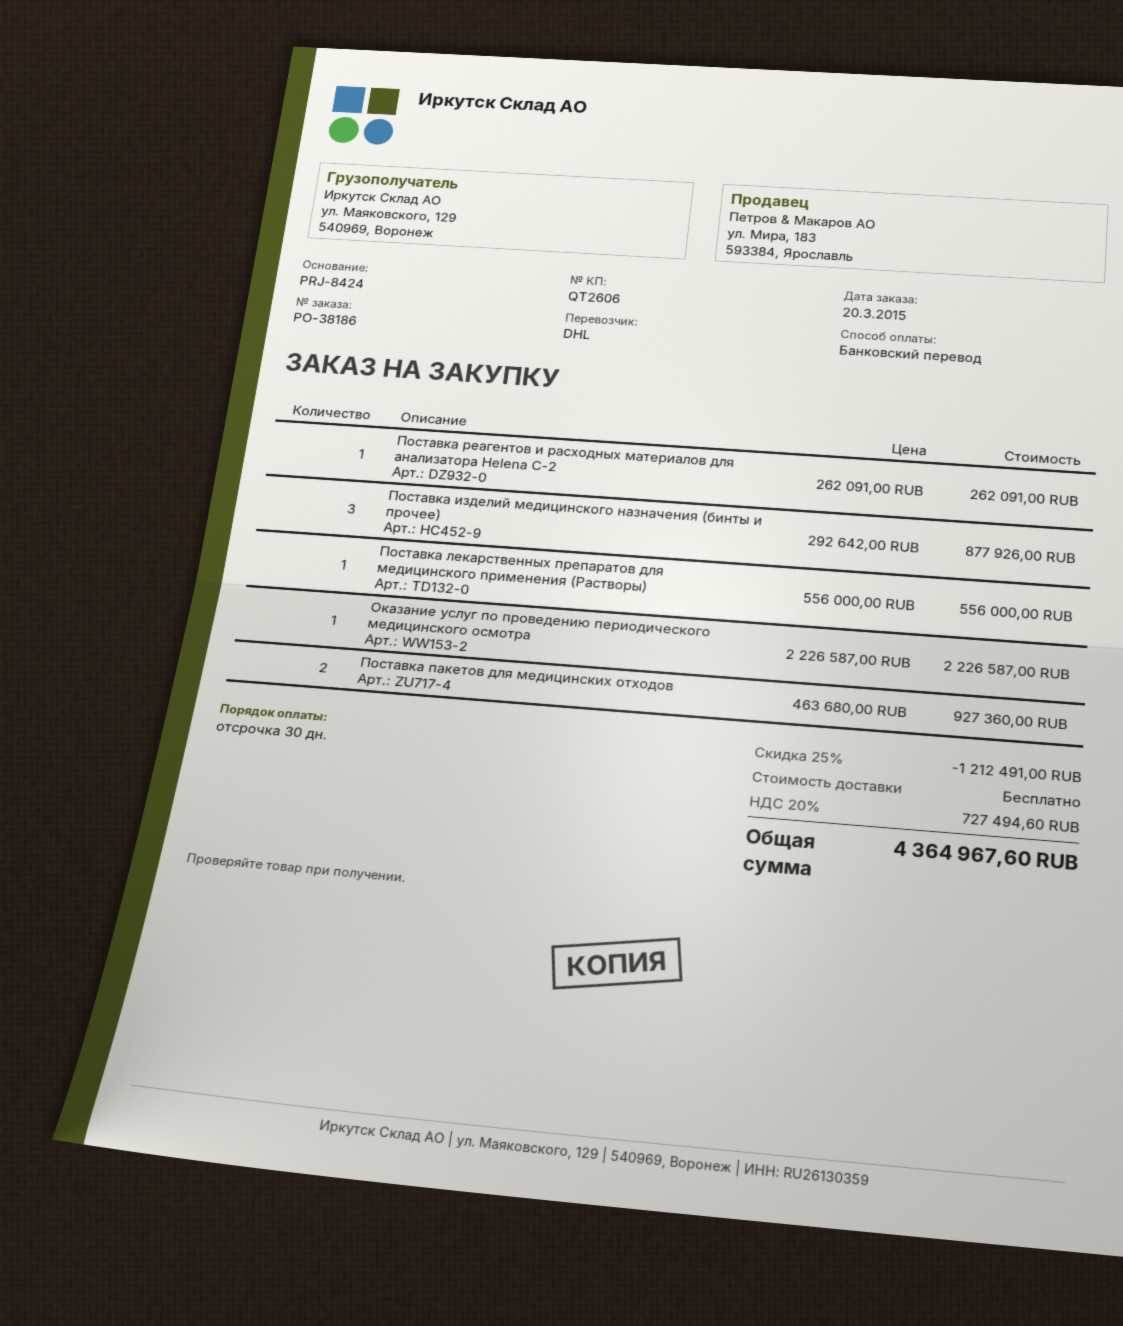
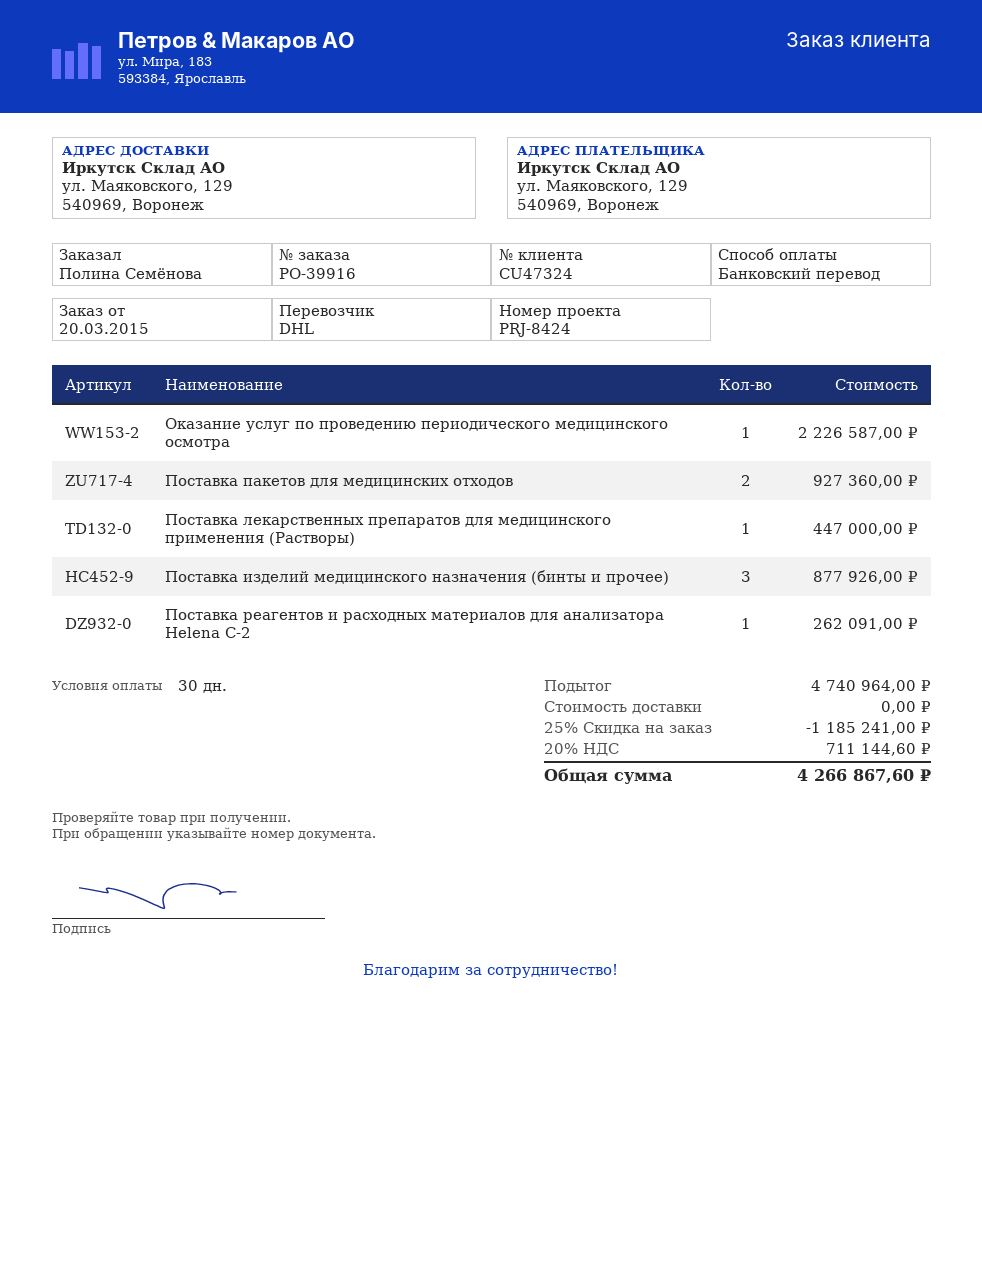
order number: PO-38186 -> PO-39916
Поставка лекарственных препаратов для медицинского применения (Растворы): 1 for 556000.00 -> 1 for 447000.00
discount: 25% = 1212491.00 -> 25% = 1185241.00
tax: 20% = 727494.60 -> 20% = 711144.60
total: 4364967.60 -> 4266867.60

